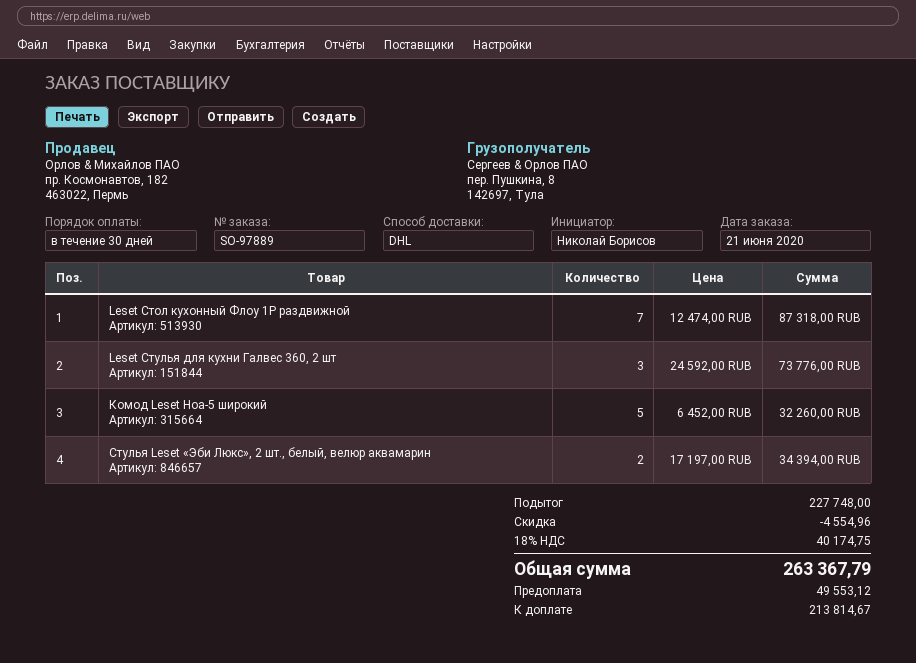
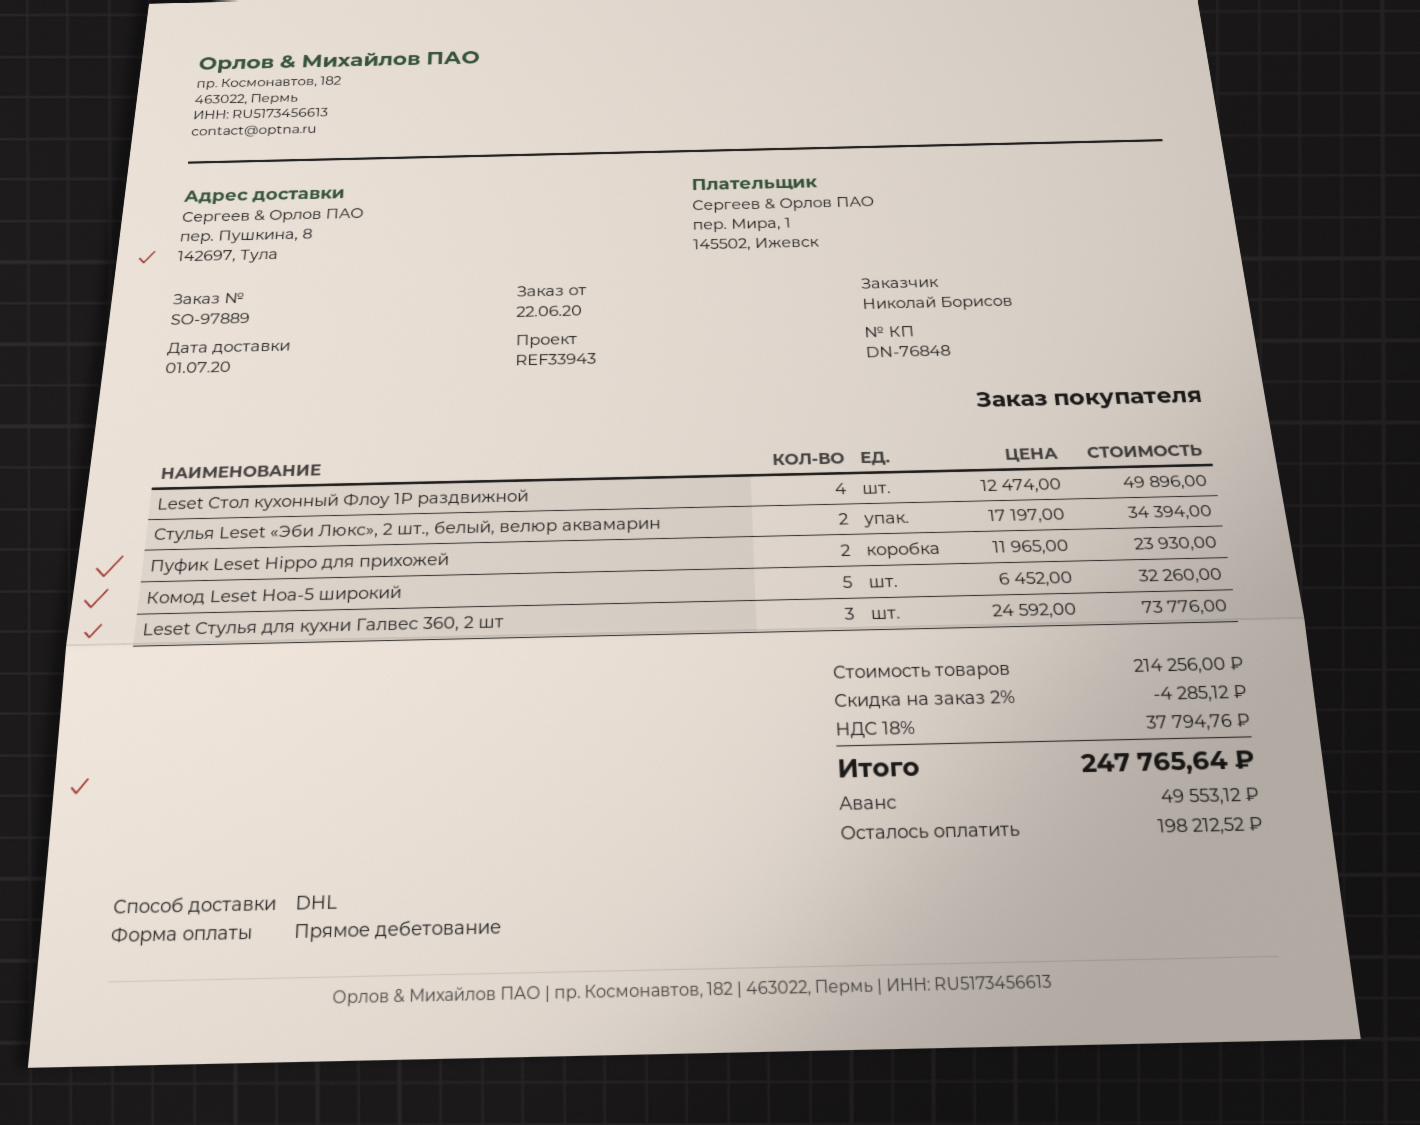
order date: 2020-06-21 -> 2020-06-22
Leset Стол кухонный Флоу 1Р раздвижной: 7 x 12474.00 = 87318.00 -> 4 x 12474.00 = 49896.00
Пуфик Leset Hippo для прихожей: none -> 2 x 11965.00 = 23930.00
subtotal: 227748.00 -> 214256.00
discount: 4554.96 -> 4285.12
tax: 18% = 40174.75 -> 18% = 37794.76
total: 263367.79 -> 247765.64
balance: 213814.67 -> 198212.52

